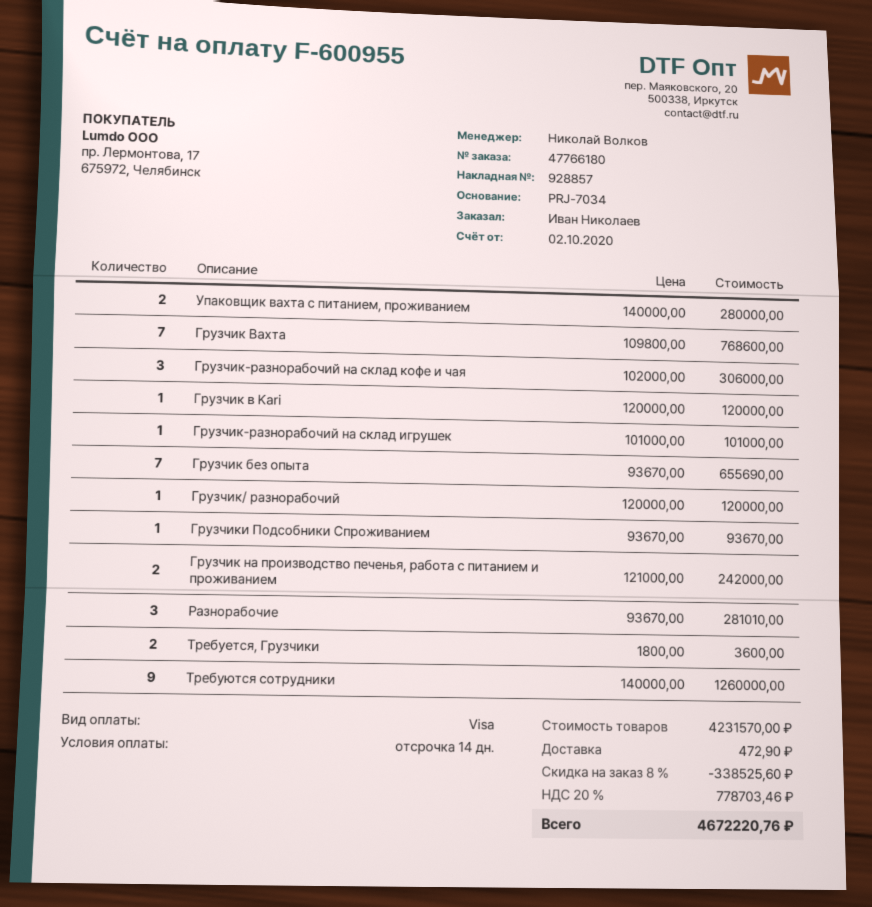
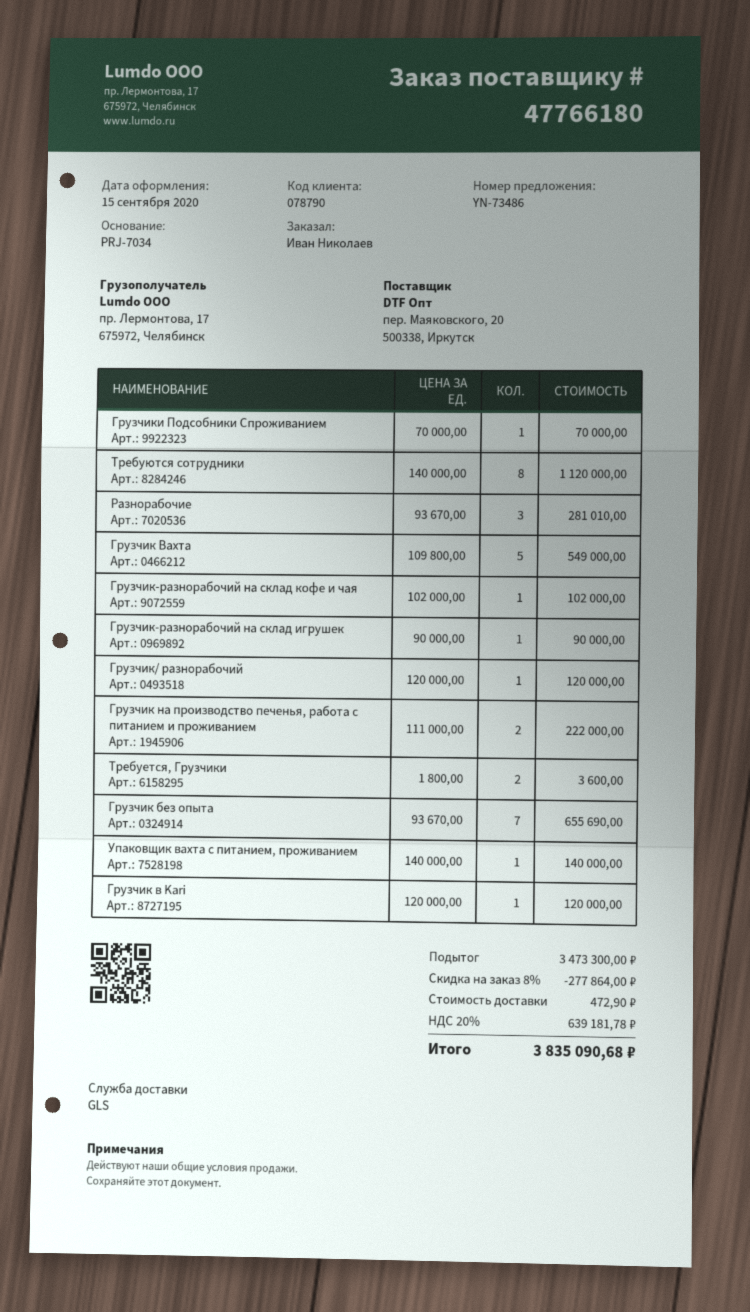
Упаковщик вахта с питанием, проживанием: 2 x 140000.00 = 280000.00 -> 1 x 140000.00 = 140000.00
Грузчик Вахта: 7 x 109800.00 = 768600.00 -> 5 x 109800.00 = 549000.00
Грузчик-разнорабочий на склад кофе и чая: 3 x 102000.00 = 306000.00 -> 1 x 102000.00 = 102000.00
Грузчик-разнорабочий на склад игрушек: 1 x 101000.00 = 101000.00 -> 1 x 90000.00 = 90000.00
Грузчики Подсобники Спроживанием: 1 x 93670.00 = 93670.00 -> 1 x 70000.00 = 70000.00
Грузчик на производство печенья, работа с питанием и проживанием: 2 x 121000.00 = 242000.00 -> 2 x 111000.00 = 222000.00
Требуются сотрудники: 9 x 140000.00 = 1260000.00 -> 8 x 140000.00 = 1120000.00
subtotal: 4231570.00 -> 3473300.00
discount: 8% = 338525.60 -> 8% = 277864.00
tax: 20% = 778703.46 -> 20% = 639181.78
total: 4672220.76 -> 3835090.68

